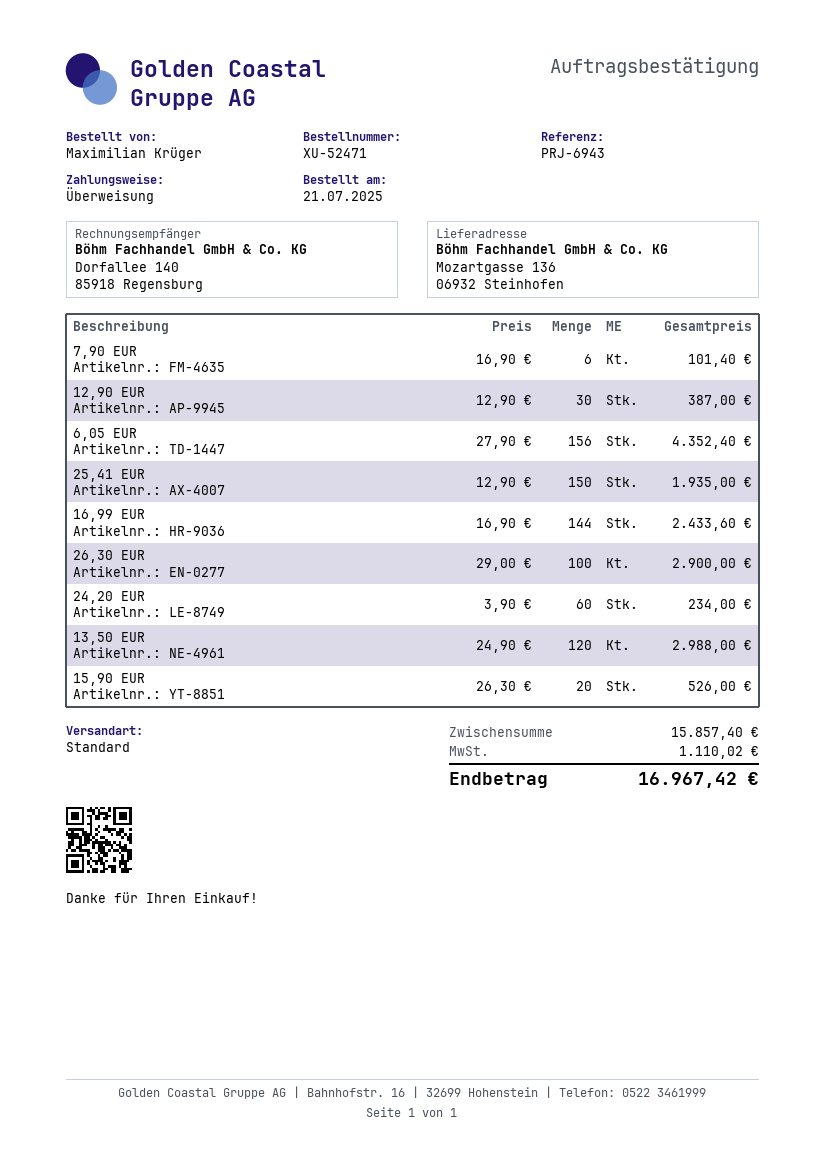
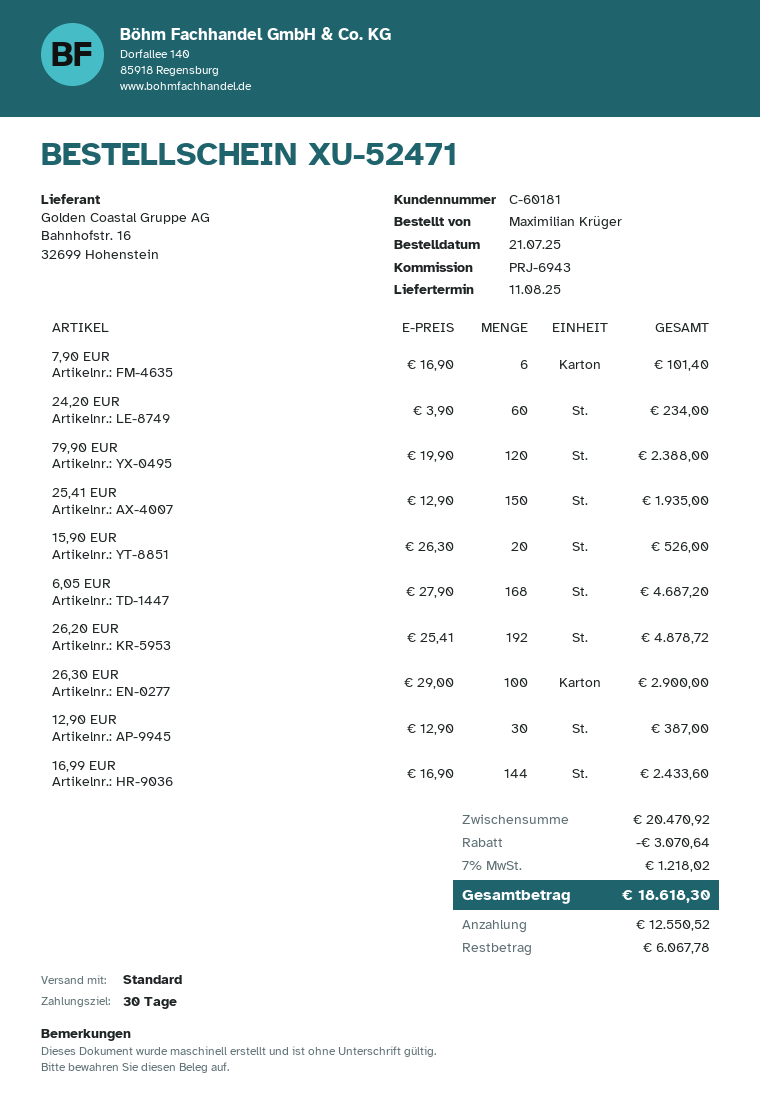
6,05 EUR: 156 x 27.90 = 4352.40 -> 168 x 27.90 = 4687.20
13,50 EUR: 120 x 24.90 = 2988.00 -> none
79,90 EUR: none -> 120 x 19.90 = 2388.00
26,20 EUR: none -> 192 x 25.41 = 4878.72
subtotal: 15857.40 -> 20470.92
discount: none -> 3070.64
tax: 1110.02 -> 1218.02
total: 16967.42 -> 18618.30

